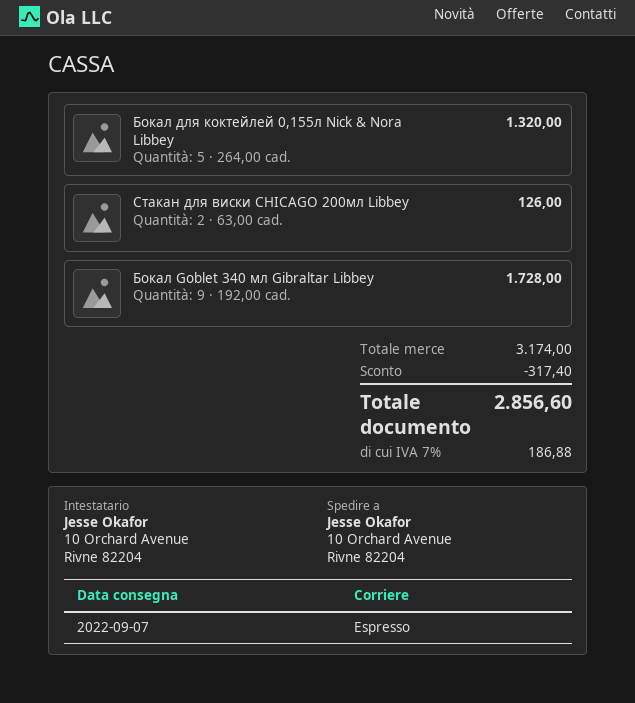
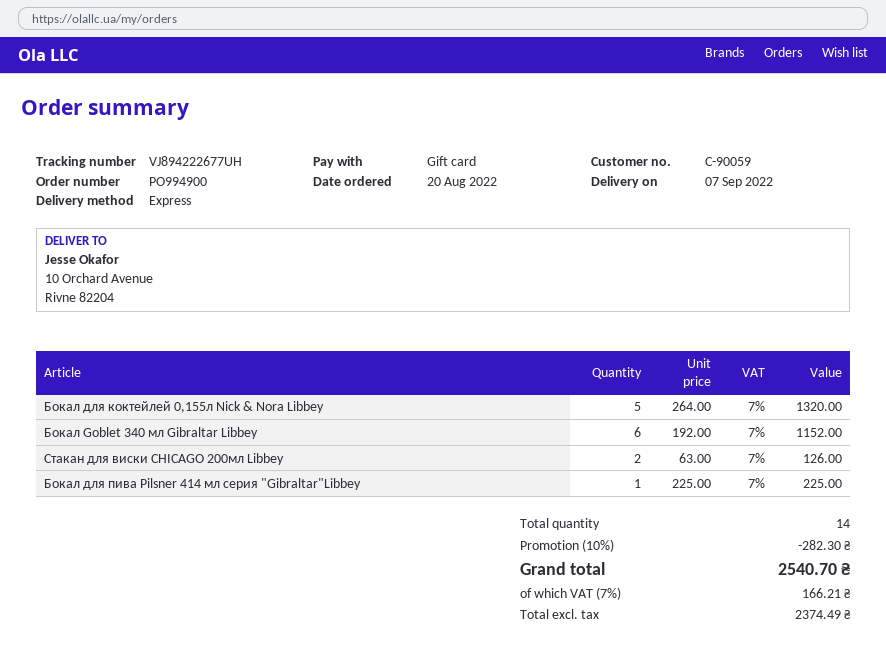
Бокал Goblet 340 мл Gibraltar Libbey: 9 x 192.00 = 1728.00 -> 6 x 192.00 = 1152.00
Бокал для пива Pilsner 414 мл серия "Gibraltar"Libbey: none -> 1 x 225.00 = 225.00
discount: 317.40 -> 282.30
tax: 7% = 186.88 -> 7% = 166.21
total: 2856.60 -> 2540.70

